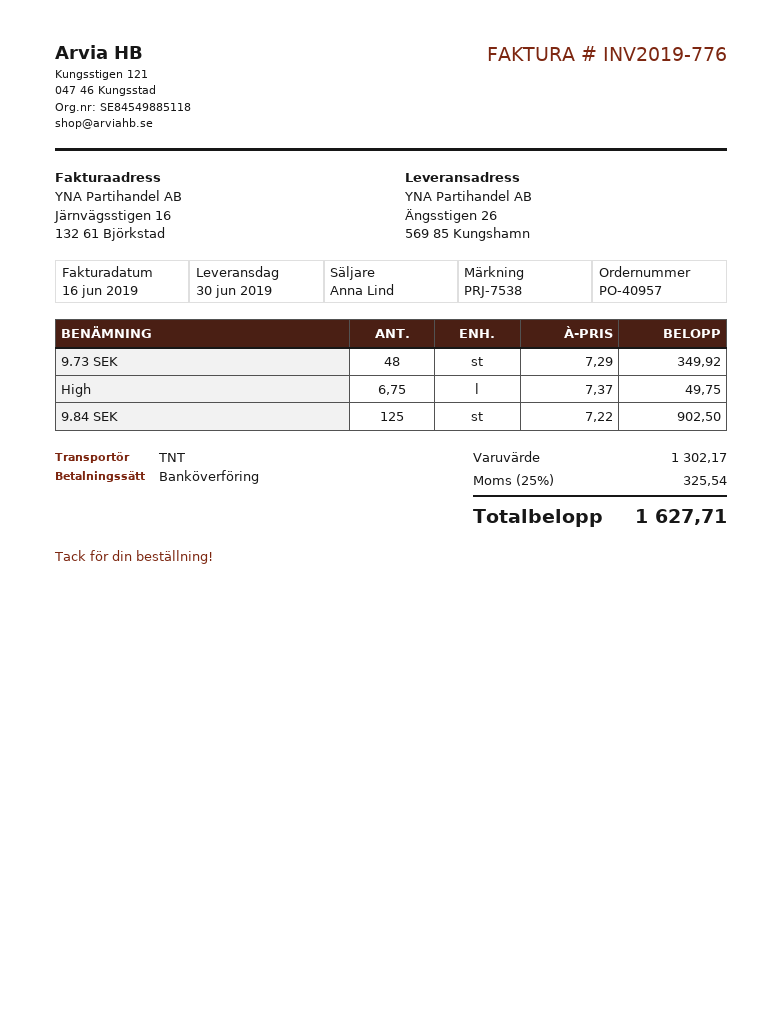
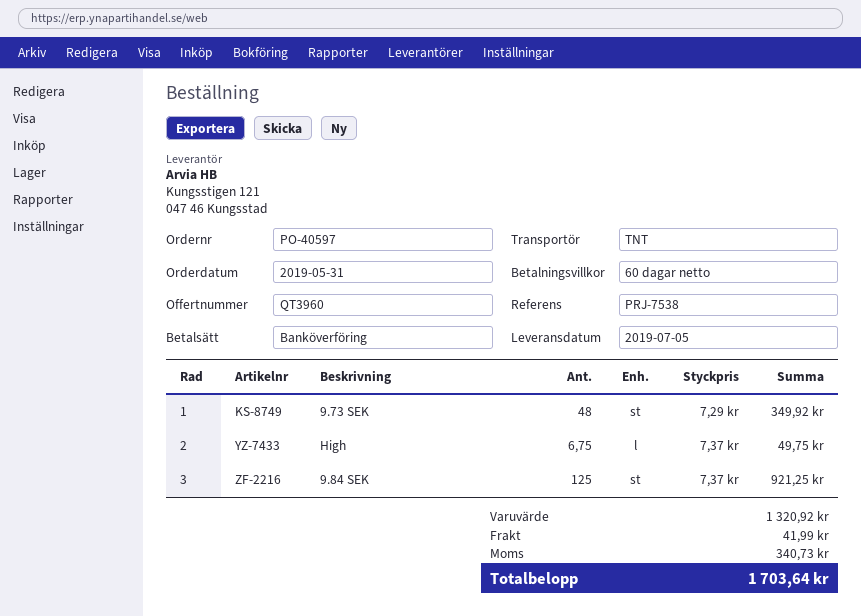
order number: PO-40957 -> PO-40597
delivery date: 2019-06-30 -> 2019-07-05
9.84 SEK: 125 x 7.22 = 902.50 -> 125 x 7.37 = 921.25
subtotal: 1302.17 -> 1320.92
shipping: none -> 41.99
tax: 325.54 -> 340.73
total: 1627.71 -> 1703.64

